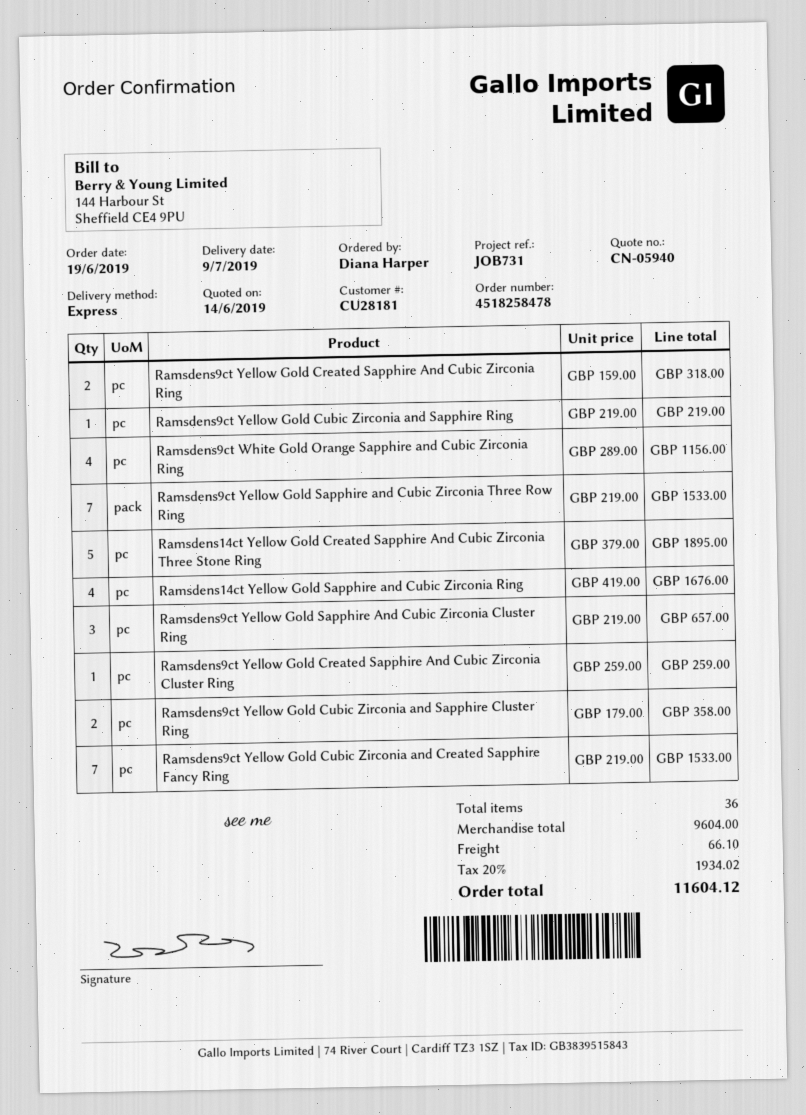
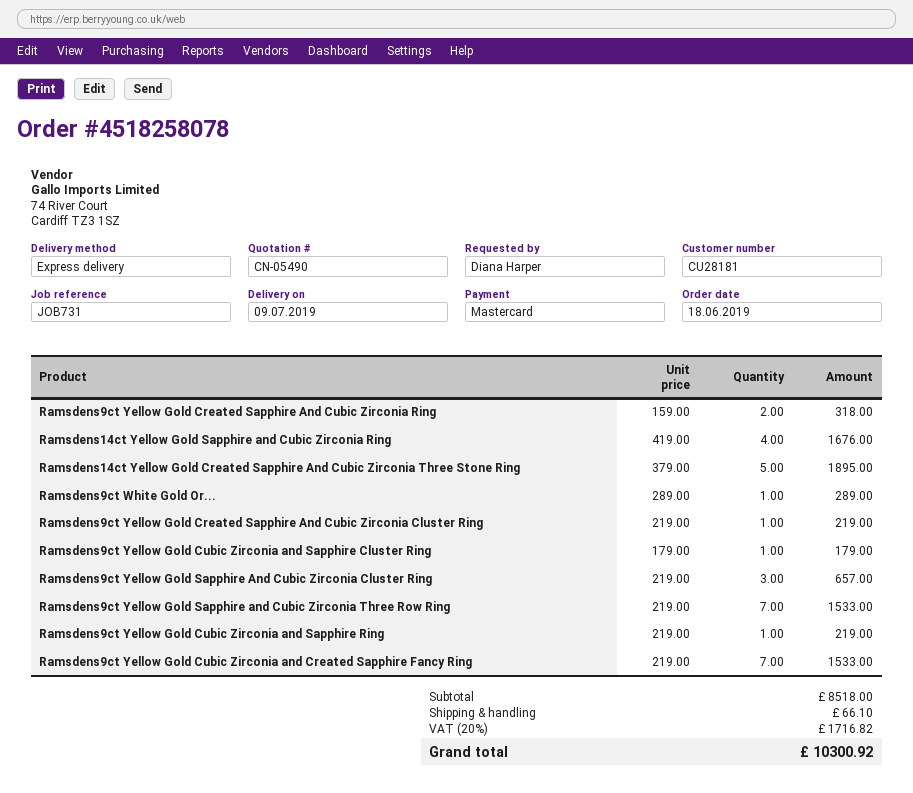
quote number: CN-05940 -> CN-05490
order number: 4518258478 -> 4518258078
order date: 2019-06-19 -> 2019-06-18
Ramsdens9ct White Gold Orange Sapphire and Cubic Zirconia Ring: 4 x 289.00 = 1156.00 -> 1 x 289.00 = 289.00
Ramsdens9ct Yellow Gold Created Sapphire And Cubic Zirconia Cluster Ring: 1 x 259.00 = 259.00 -> 1 x 219.00 = 219.00
Ramsdens9ct Yellow Gold Cubic Zirconia and Sapphire Cluster Ring: 2 x 179.00 = 358.00 -> 1 x 179.00 = 179.00
subtotal: 9604.00 -> 8518.00
tax: 20% = 1934.02 -> 20% = 1716.82
total: 11604.12 -> 10300.92

